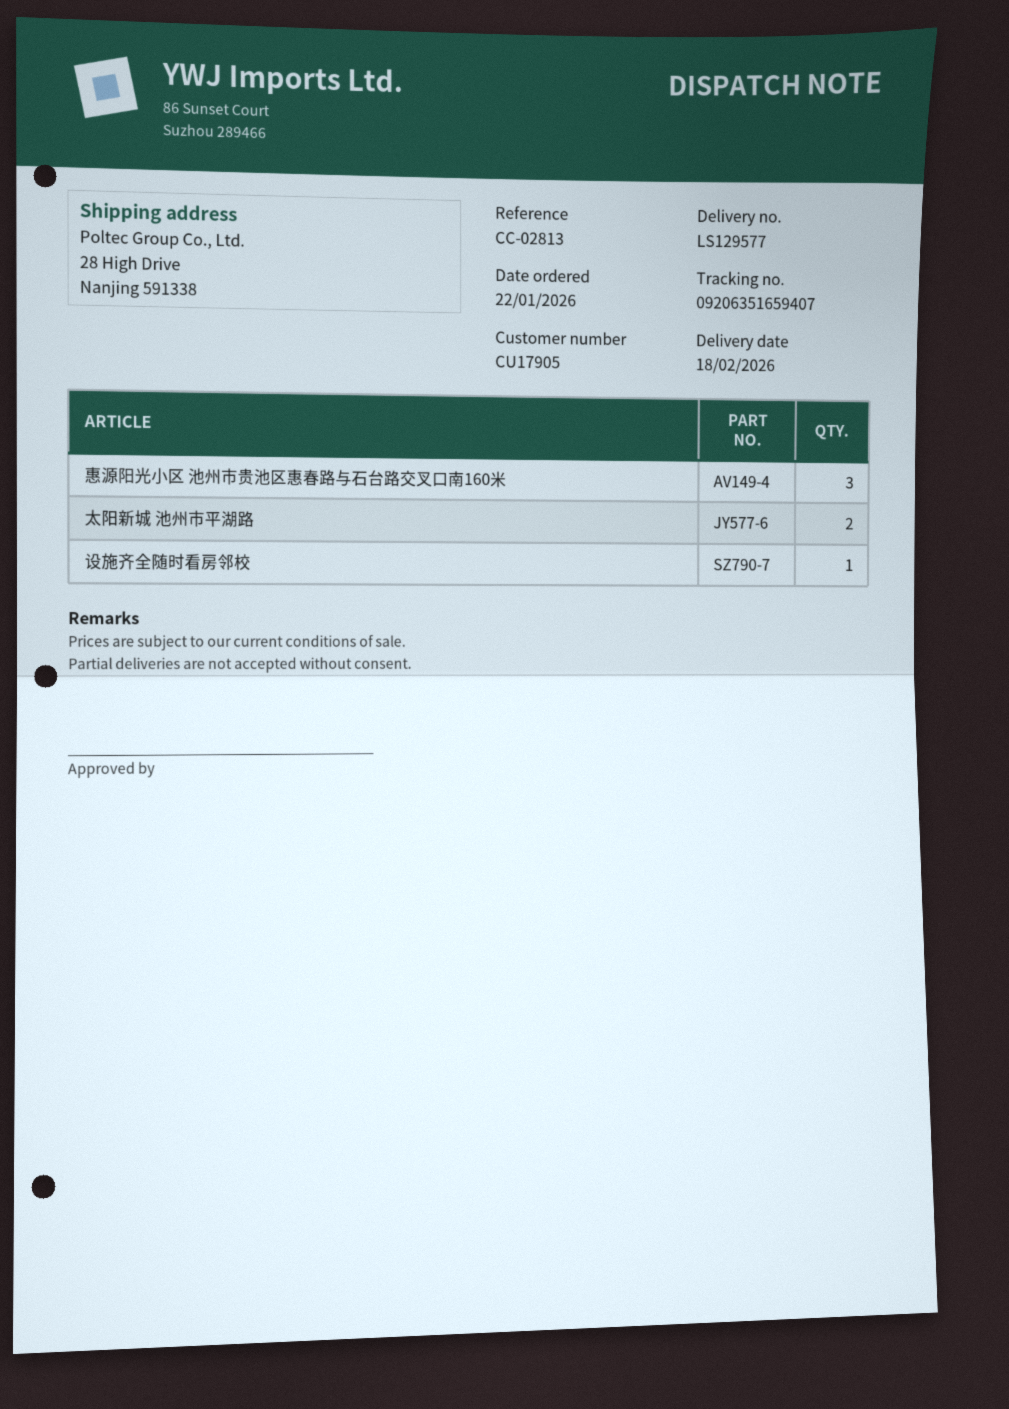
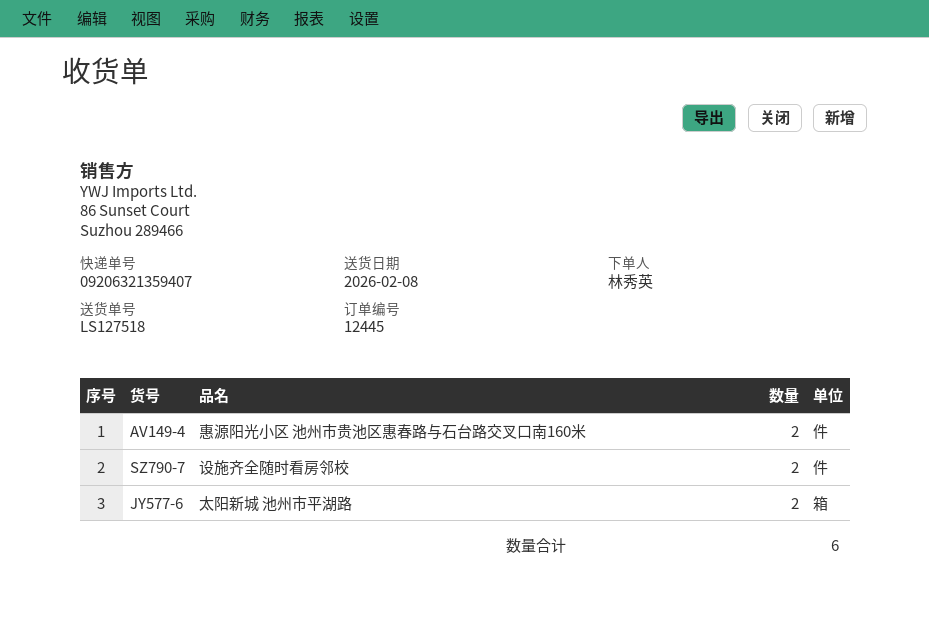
delivery note number: LS129577 -> LS127518
delivery date: 2026-02-18 -> 2026-02-08
tracking number: 09206351659407 -> 09206321359407
惠源阳光小区 池州市贵池区惠春路与石台路交叉口南160米: 3 -> 2
设施齐全随时看房邻校: 1 -> 2

